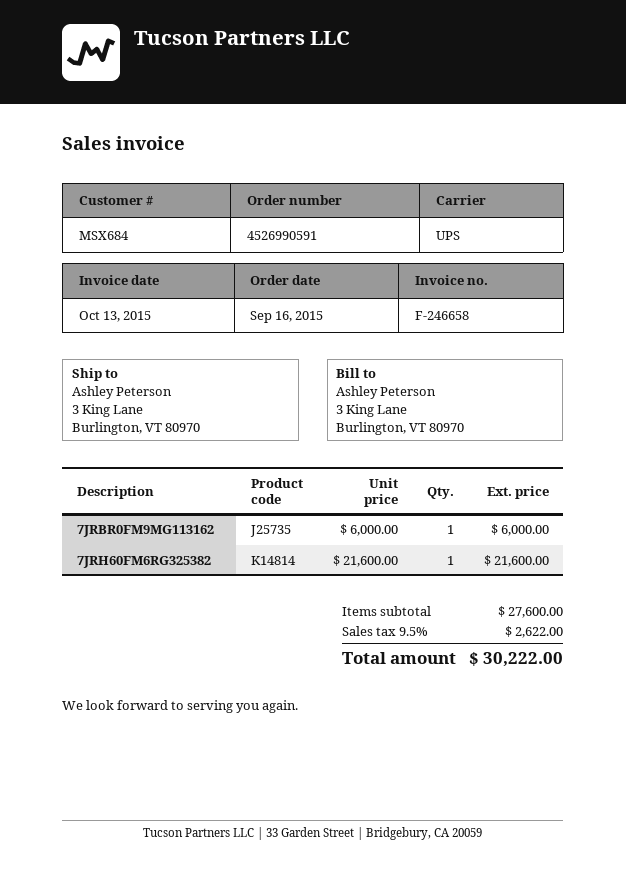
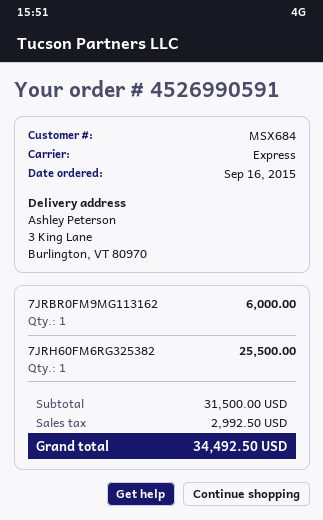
shipping method: UPS -> express
7JRH60FM6RG325382: 1 for 21600.00 -> 1 for 25500.00
subtotal: 27600.00 -> 31500.00
tax: 2622.00 -> 2992.50
total: 30222.00 -> 34492.50

